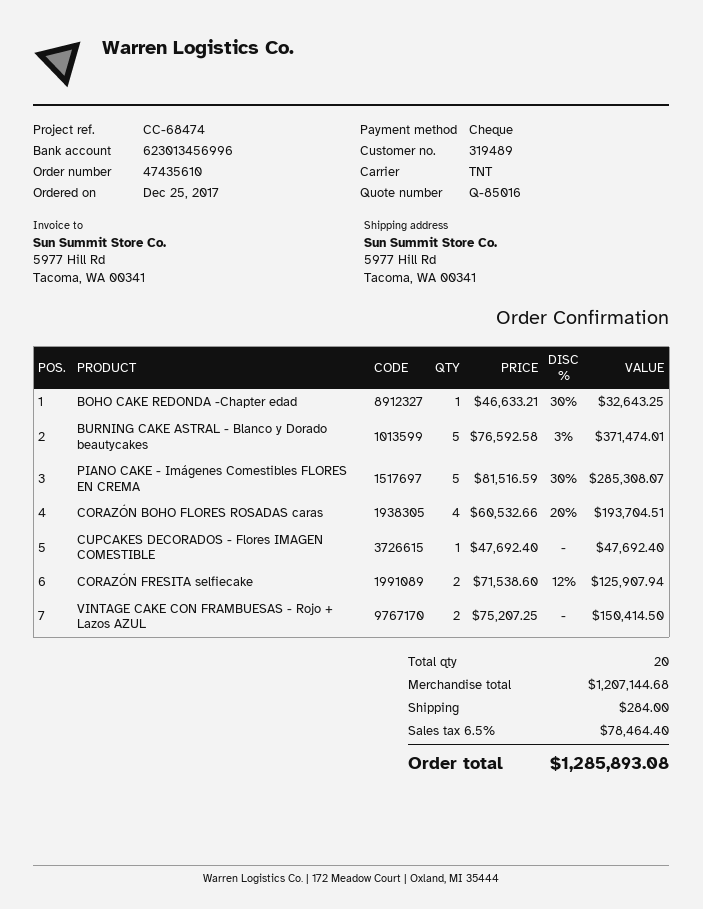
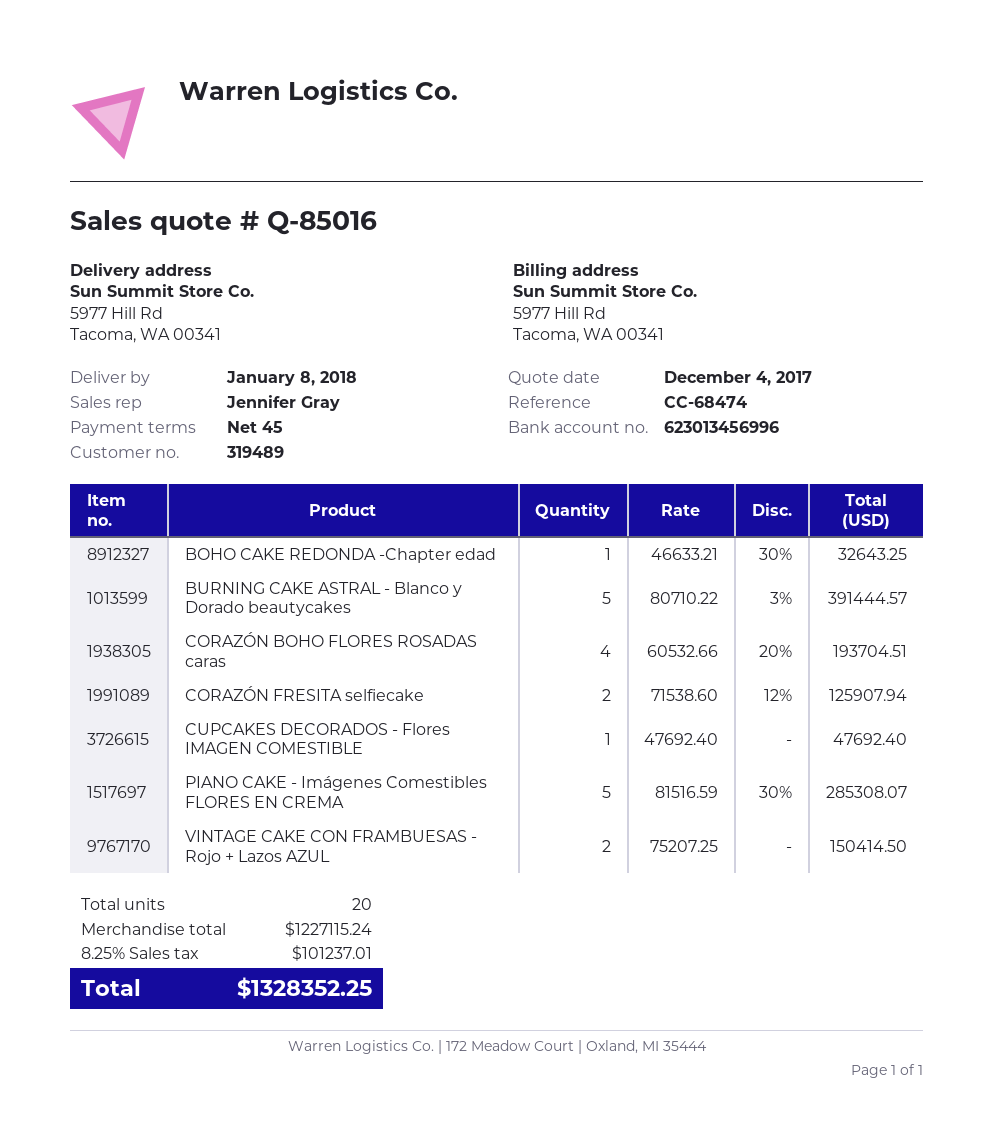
BURNING CAKE ASTRAL - Blanco y Dorado beautycakes: 5 x 76592.58 - 3% = 371474.01 -> 5 x 80710.22 - 3% = 391444.57
subtotal: 1207144.68 -> 1227115.24
shipping: 284.00 -> none
tax: 6.5% = 78464.40 -> 8.25% = 101237.01
total: 1285893.08 -> 1328352.25

